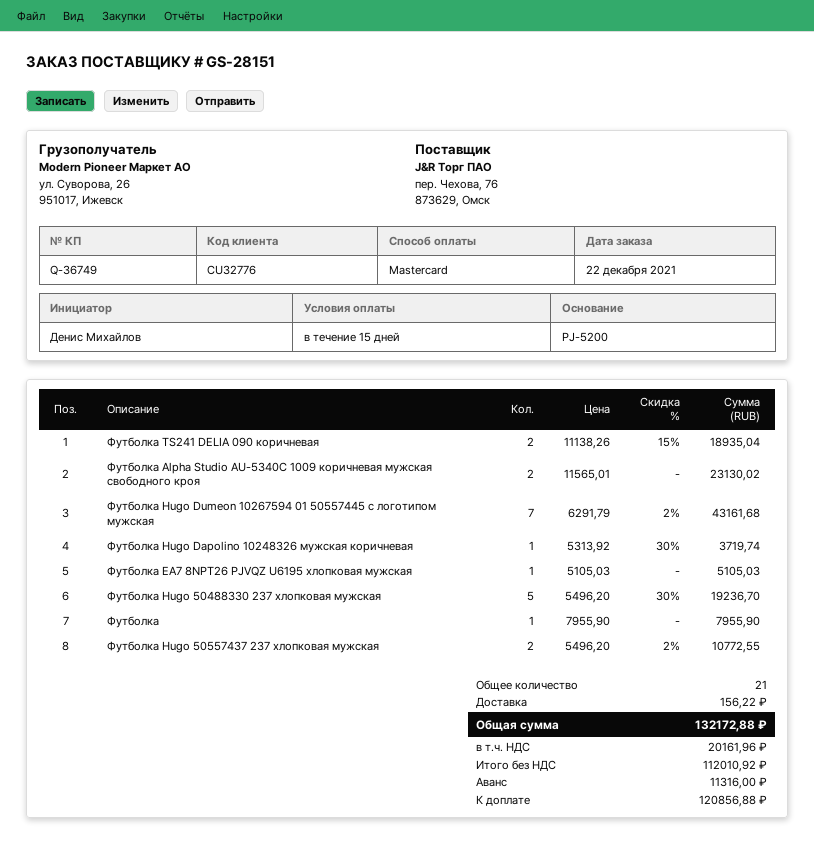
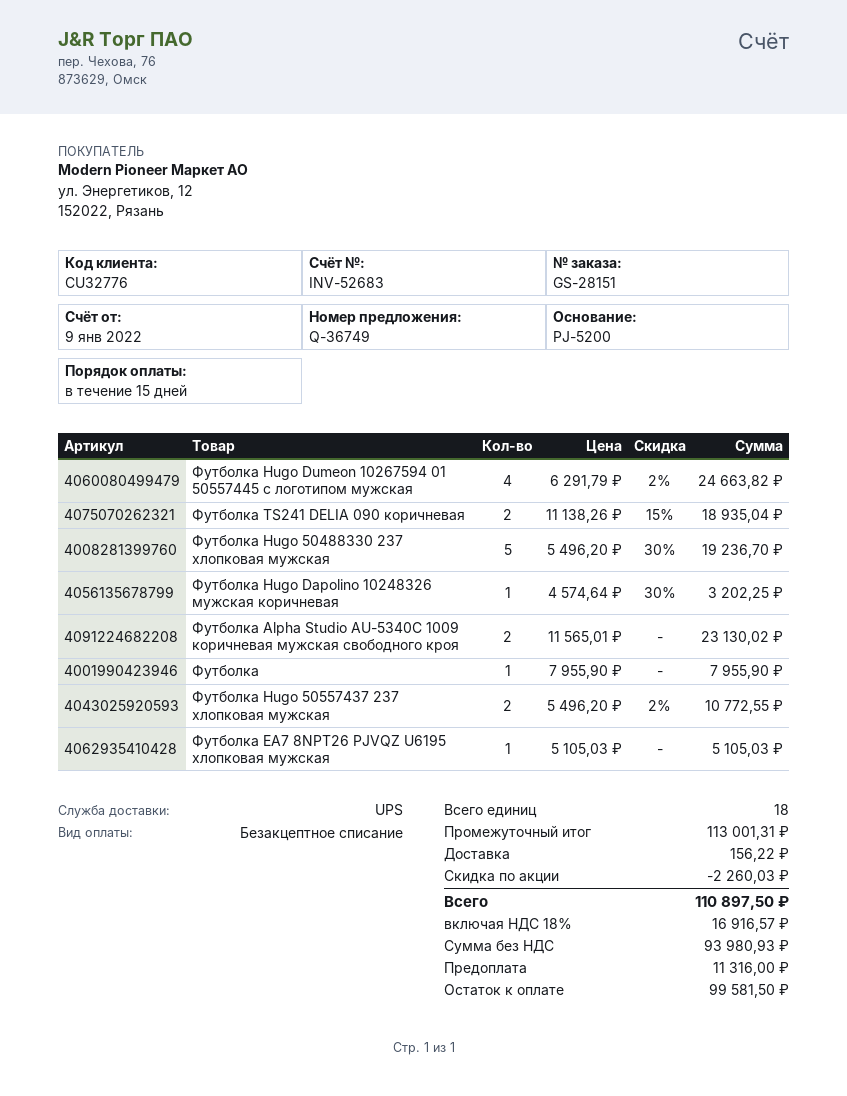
payment method: Mastercard -> direct debit
Футболка Hugo Dumeon 10267594 01 50557445 с логотипом мужская: 7 x 6291.79 - 2% = 43161.68 -> 4 x 6291.79 - 2% = 24663.82
Футболка Hugo Dapolino 10248326 мужская коричневая: 1 x 5313.92 - 30% = 3719.74 -> 1 x 4574.64 - 30% = 3202.25
total quantity: 21 -> 18
discount: none -> 2260.03
net: 112010.92 -> 93980.93
tax: 20161.96 -> 16916.57
total: 132172.88 -> 110897.50
balance: 120856.88 -> 99581.50

